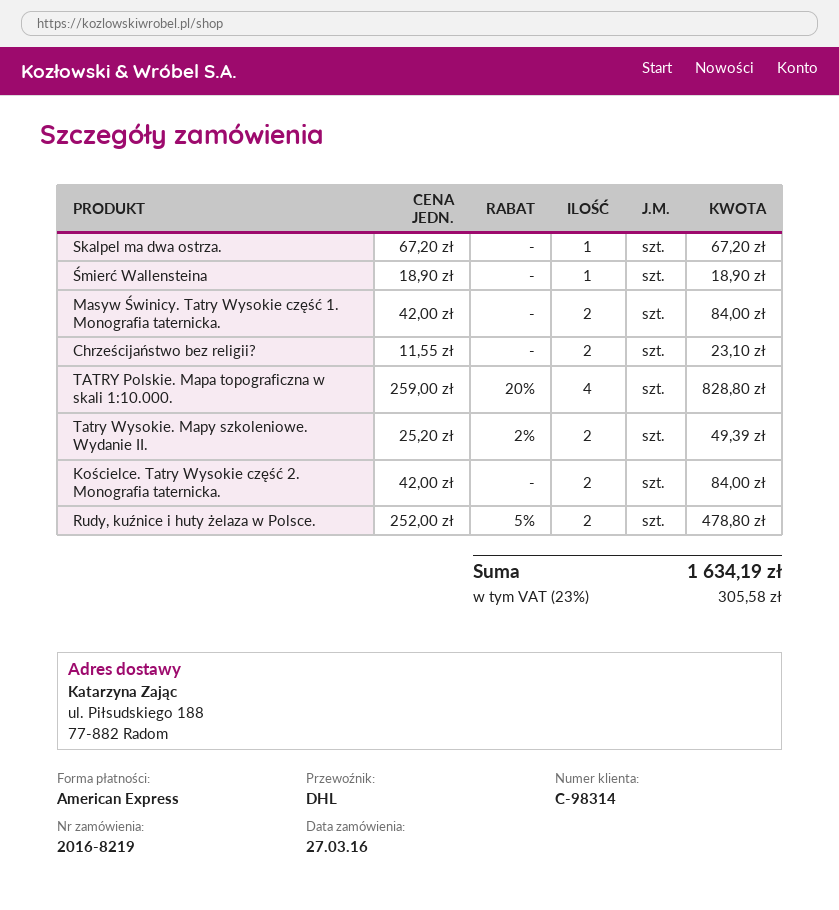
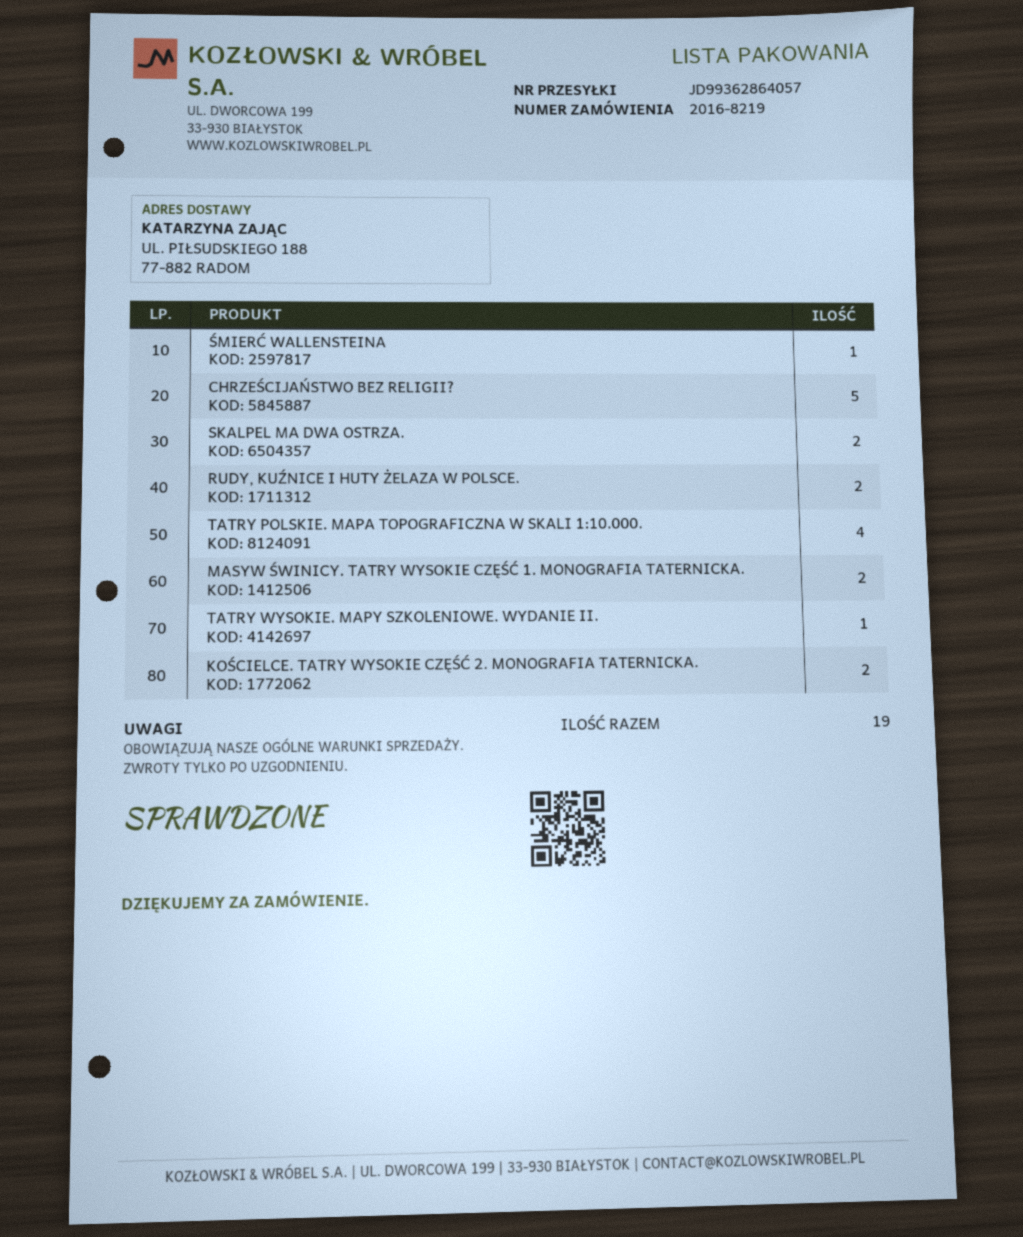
Skalpel ma dwa ostrza.: 1 -> 2
Chrześcijaństwo bez religii?: 2 -> 5
Tatry Wysokie. Mapy szkoleniowe. Wydanie II.: 2 -> 1

